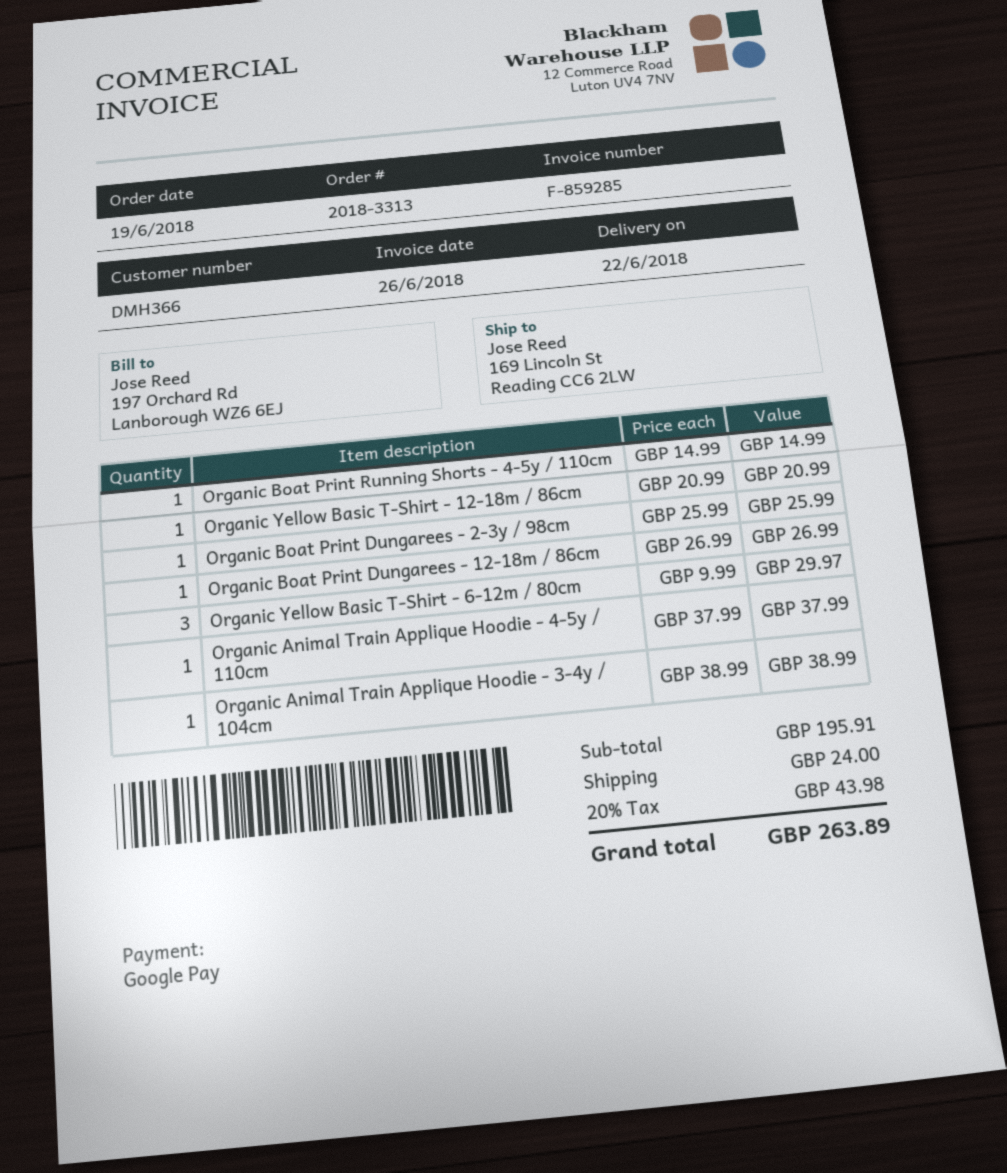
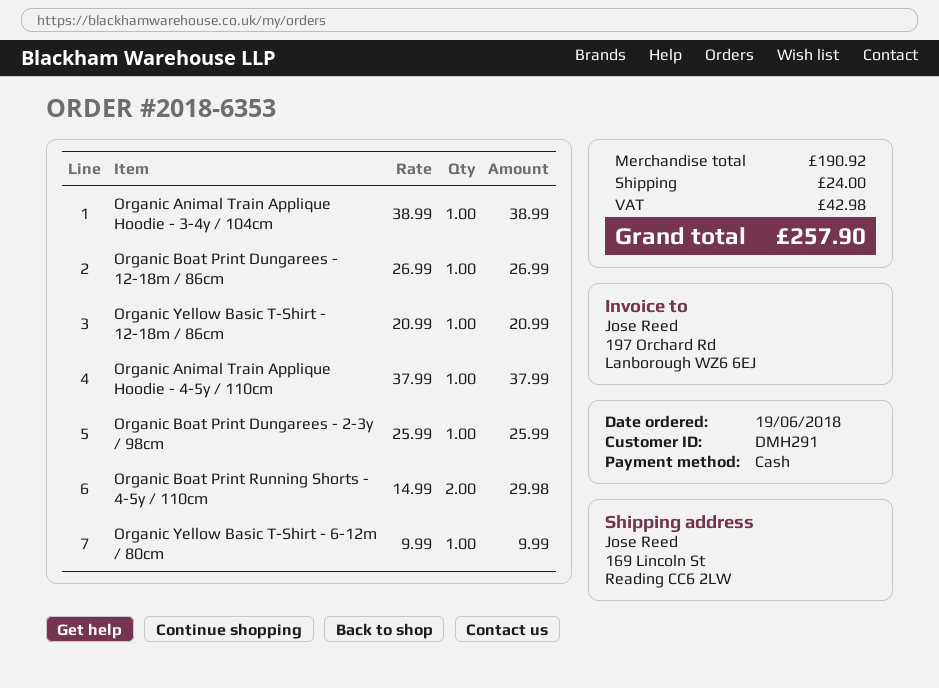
order number: 2018-3313 -> 2018-6353
customer number: DMH366 -> DMH291
payment method: Google Pay -> cash
Organic Boat Print Running Shorts - 4-5y / 110cm: 1 x 14.99 = 14.99 -> 2 x 14.99 = 29.98
Organic Yellow Basic T-Shirt - 6-12m / 80cm: 3 x 9.99 = 29.97 -> 1 x 9.99 = 9.99
subtotal: 195.91 -> 190.92
tax: 43.98 -> 42.98
total: 263.89 -> 257.90

